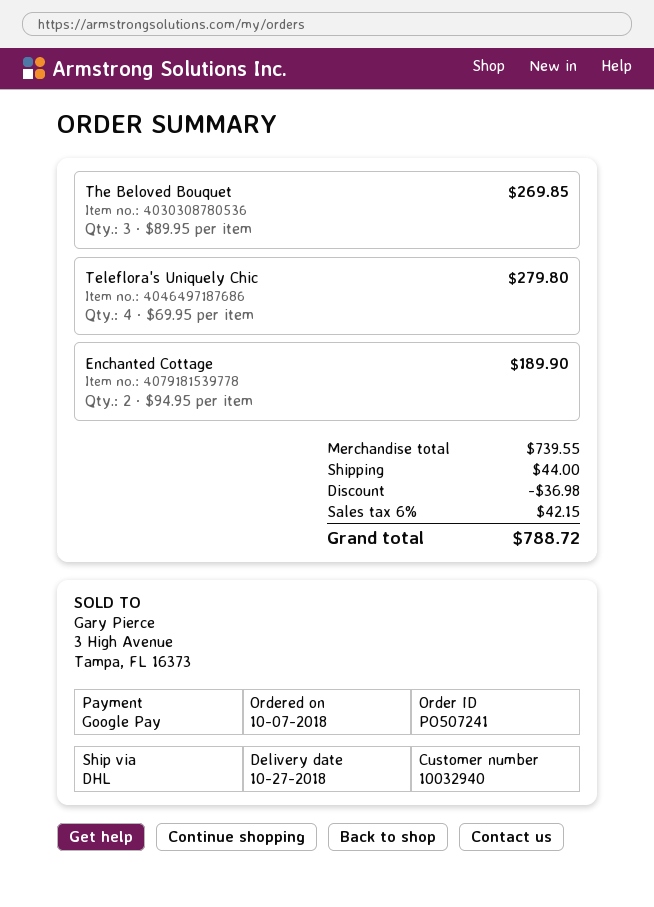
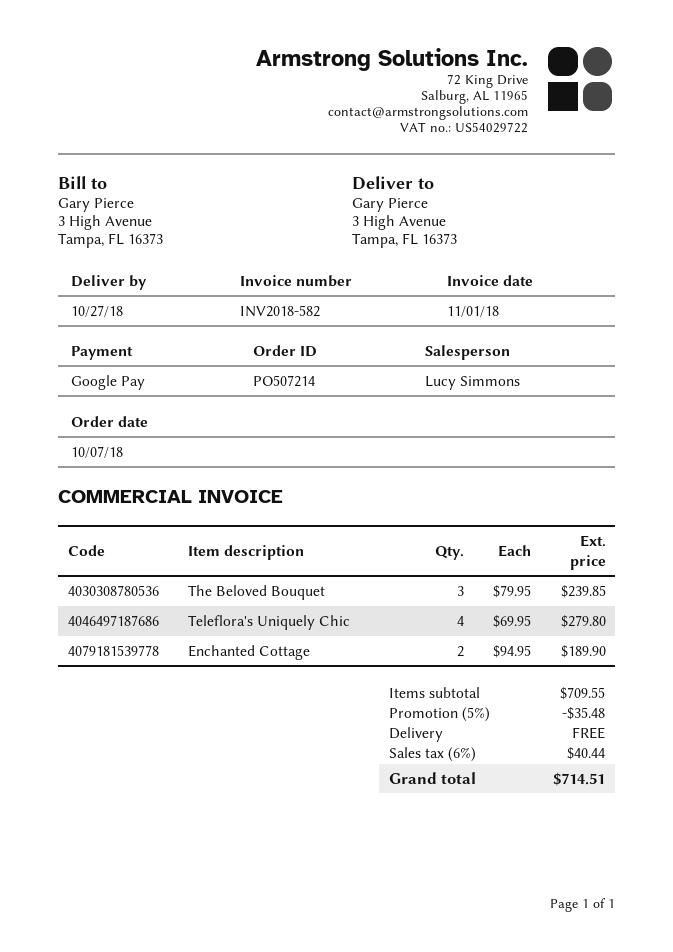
order number: PO507241 -> PO507214
The Beloved Bouquet: 3 x 89.95 = 269.85 -> 3 x 79.95 = 239.85
subtotal: 739.55 -> 709.55
discount: 36.98 -> 35.48
shipping: 44.00 -> 0.00
tax: 6% = 42.15 -> 6% = 40.44
total: 788.72 -> 714.51

